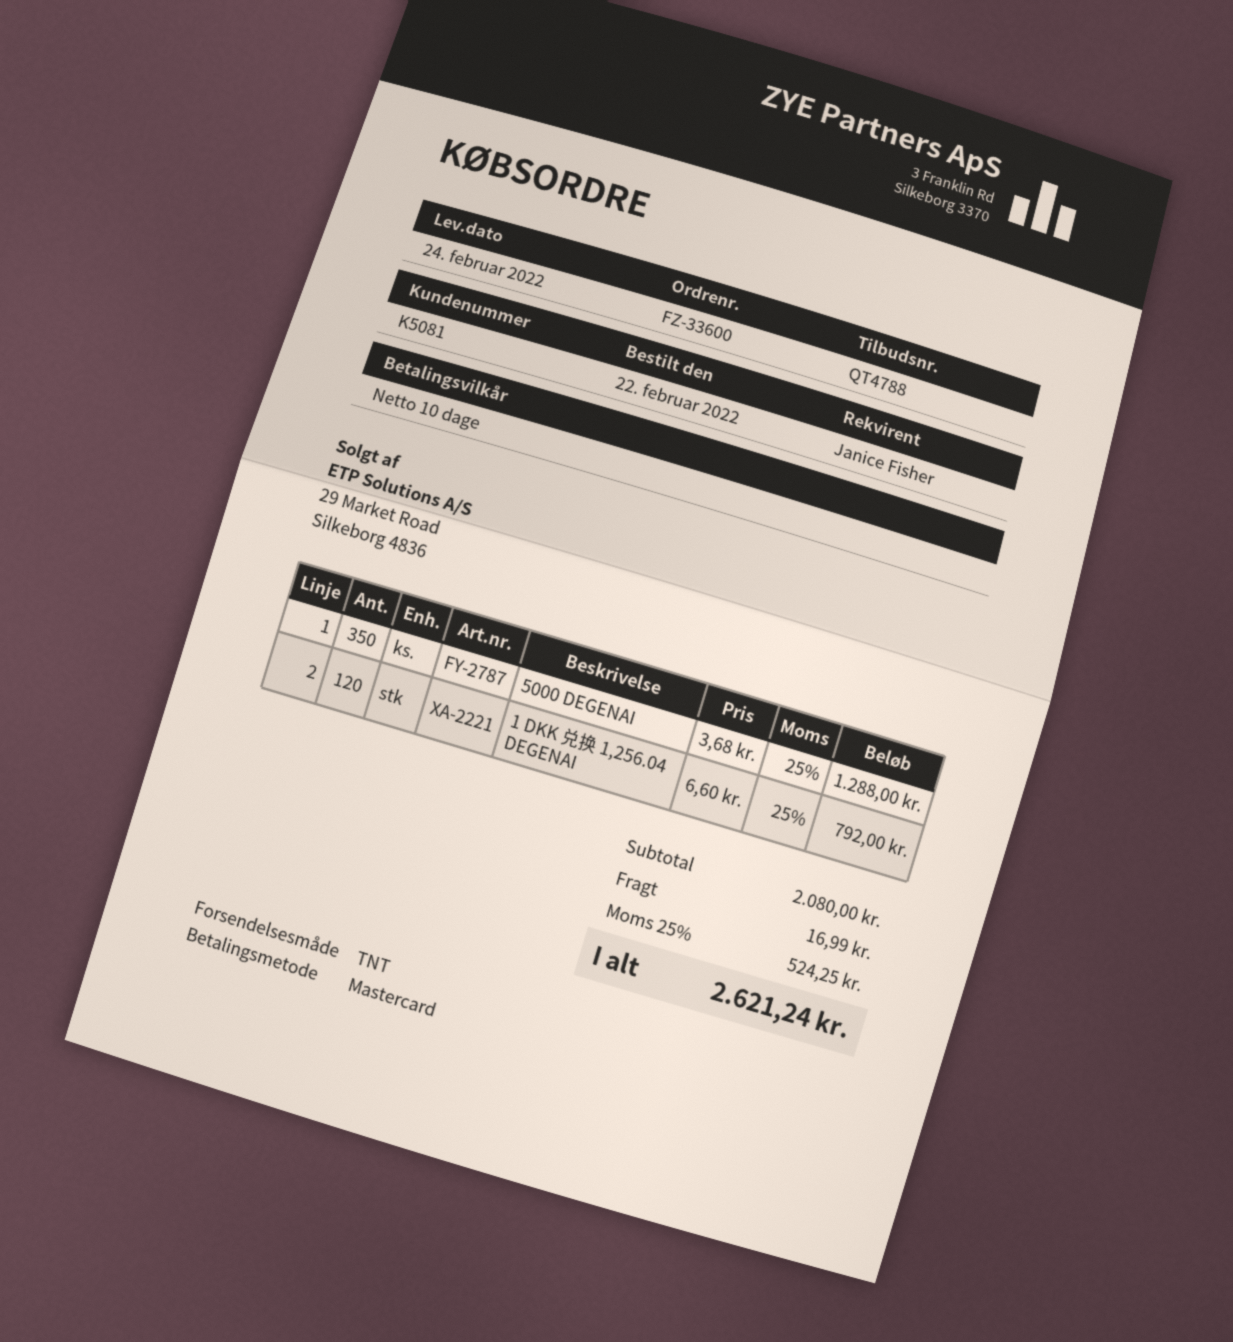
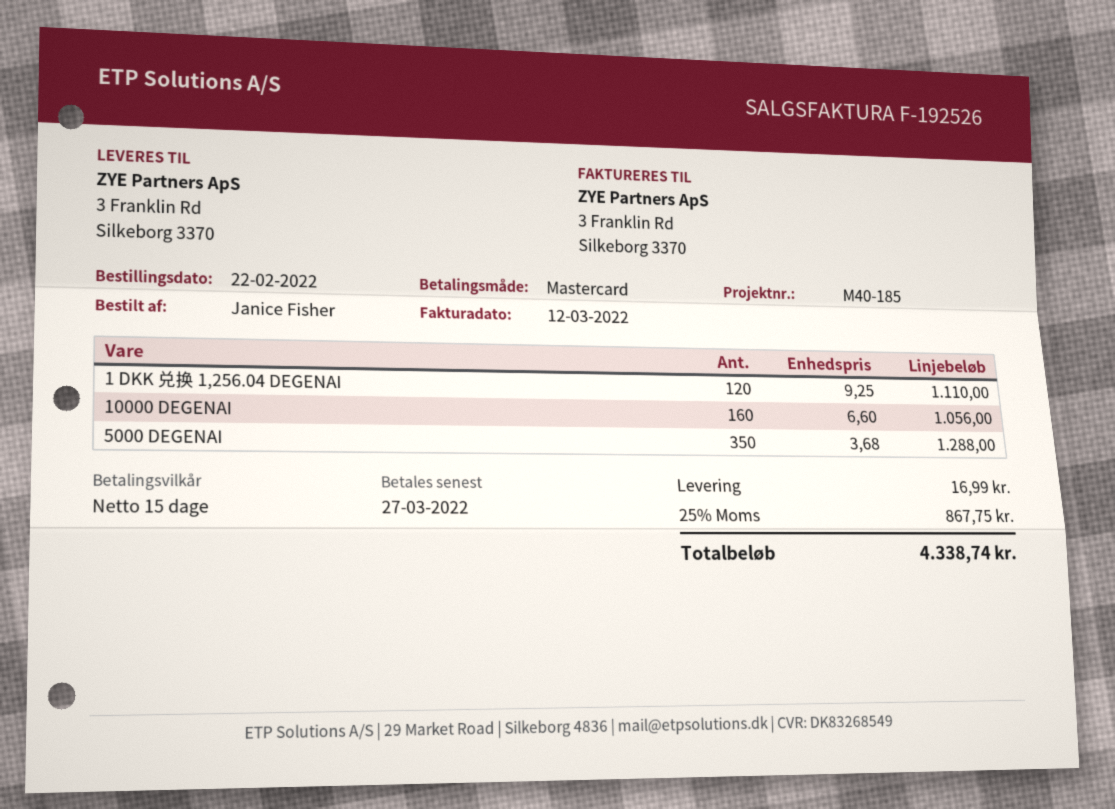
payment terms: 10 days -> 15 days
1 DKK 兑换 1,256.04 DEGENAI: 120 x 6.60 = 792.00 -> 120 x 9.25 = 1110.00
10000 DEGENAI: none -> 160 x 6.60 = 1056.00
tax: 25% = 524.25 -> 25% = 867.75
total: 2621.24 -> 4338.74

